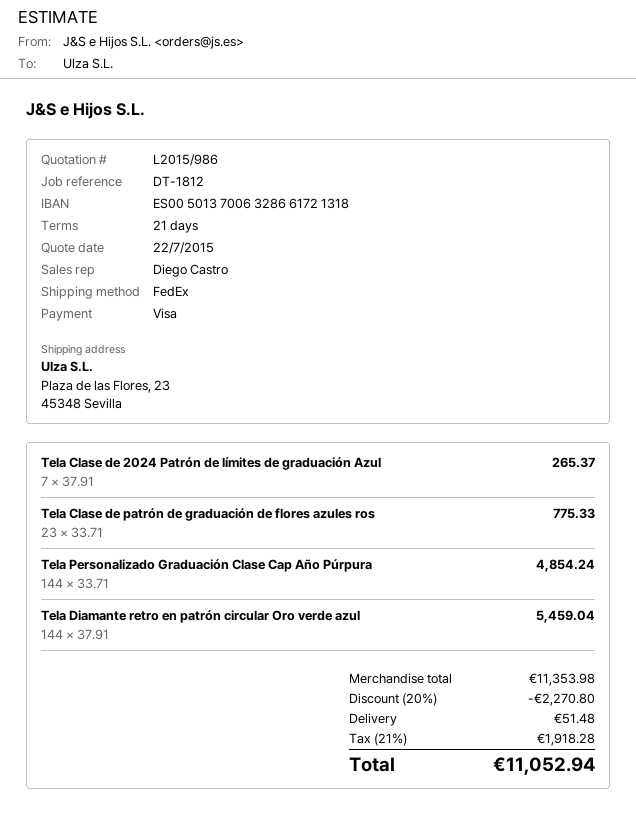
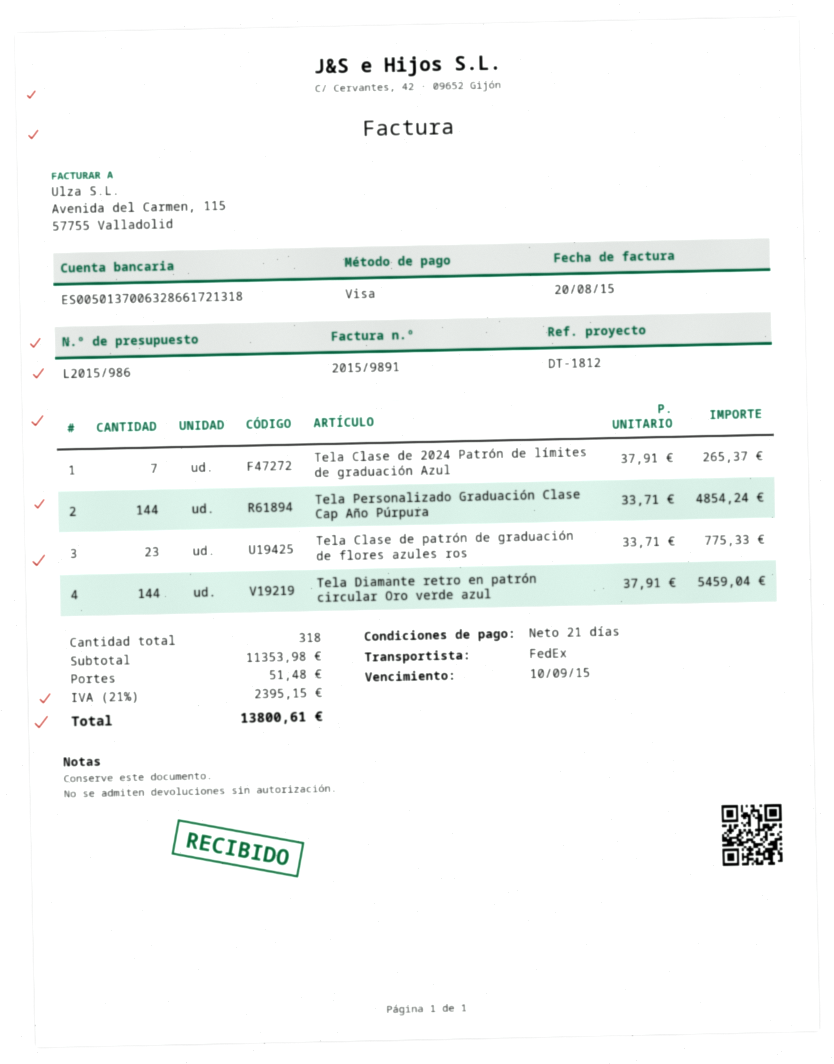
discount: 20% = 2270.80 -> none
tax: 21% = 1918.28 -> 21% = 2395.15
total: 11052.94 -> 13800.61

